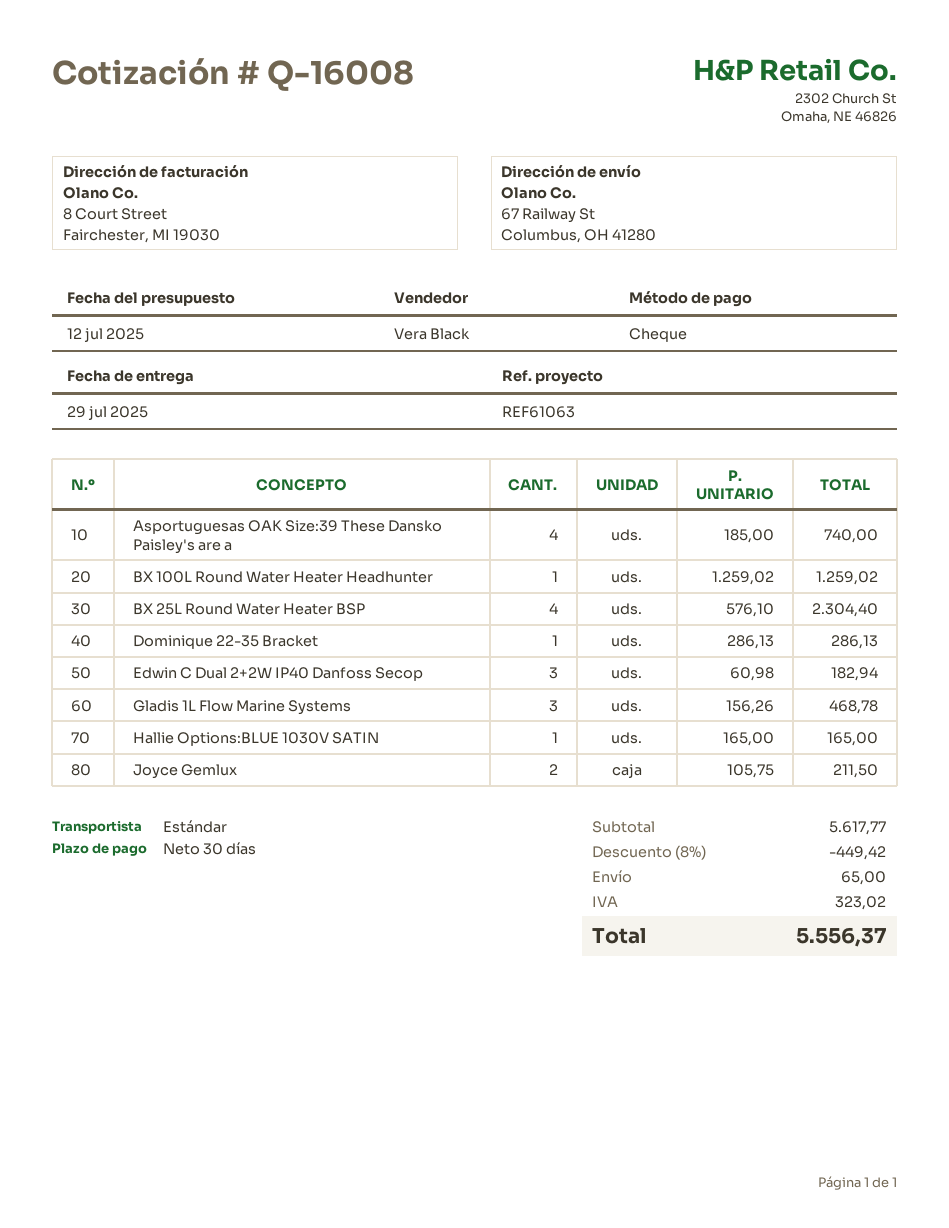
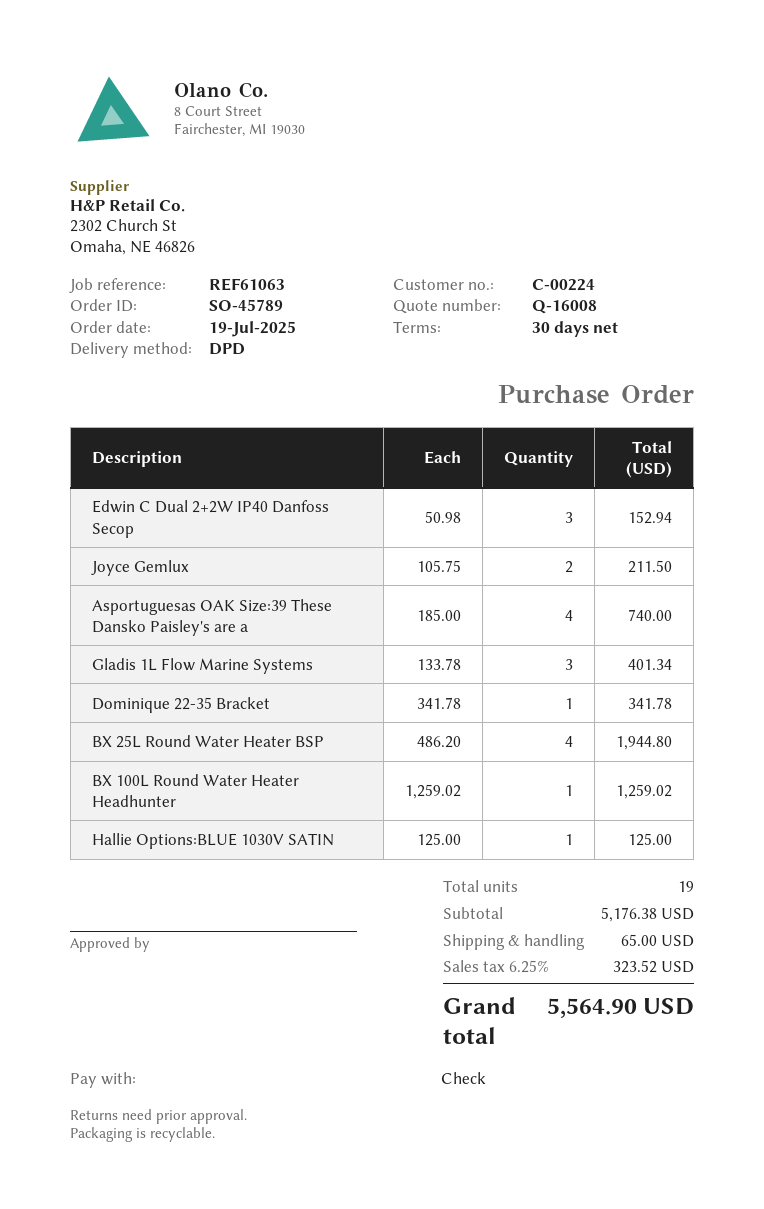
shipping method: standard -> DPD
BX 25L Round Water Heater BSP: 4 x 576.10 = 2304.40 -> 4 x 486.20 = 1944.80
Dominique 22-35 Bracket: 1 x 286.13 = 286.13 -> 1 x 341.78 = 341.78
Edwin C Dual 2+2W IP40 Danfoss Secop: 3 x 60.98 = 182.94 -> 3 x 50.98 = 152.94
Gladis 1L Flow Marine Systems: 3 x 156.26 = 468.78 -> 3 x 133.78 = 401.34
Hallie Options:BLUE 1030V SATIN: 1 x 165.00 = 165.00 -> 1 x 125.00 = 125.00
subtotal: 5617.77 -> 5176.38
discount: 8% = 449.42 -> none
tax: 323.02 -> 323.52
total: 5556.37 -> 5564.90

